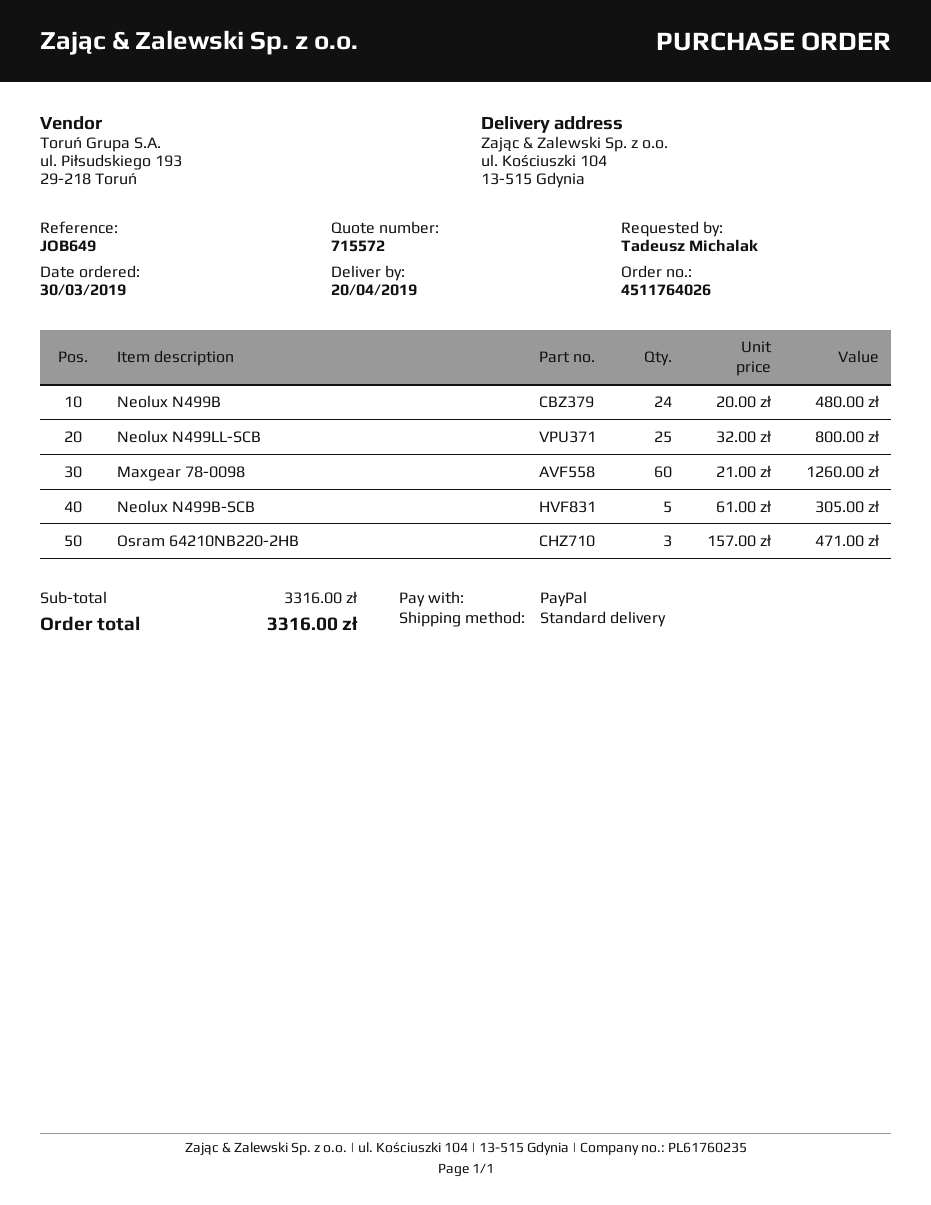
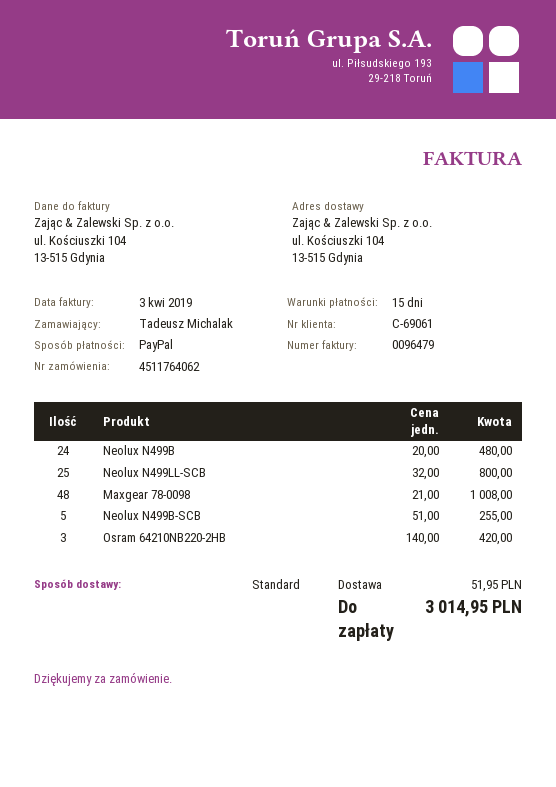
order number: 4511764026 -> 4511764062
Maxgear 78-0098: 60 x 21.00 = 1260.00 -> 48 x 21.00 = 1008.00
Neolux N499B-SCB: 5 x 61.00 = 305.00 -> 5 x 51.00 = 255.00
Osram 64210NB220-2HB: 3 x 157.00 = 471.00 -> 3 x 140.00 = 420.00
shipping: none -> 51.95
total: 3316.00 -> 3014.95

